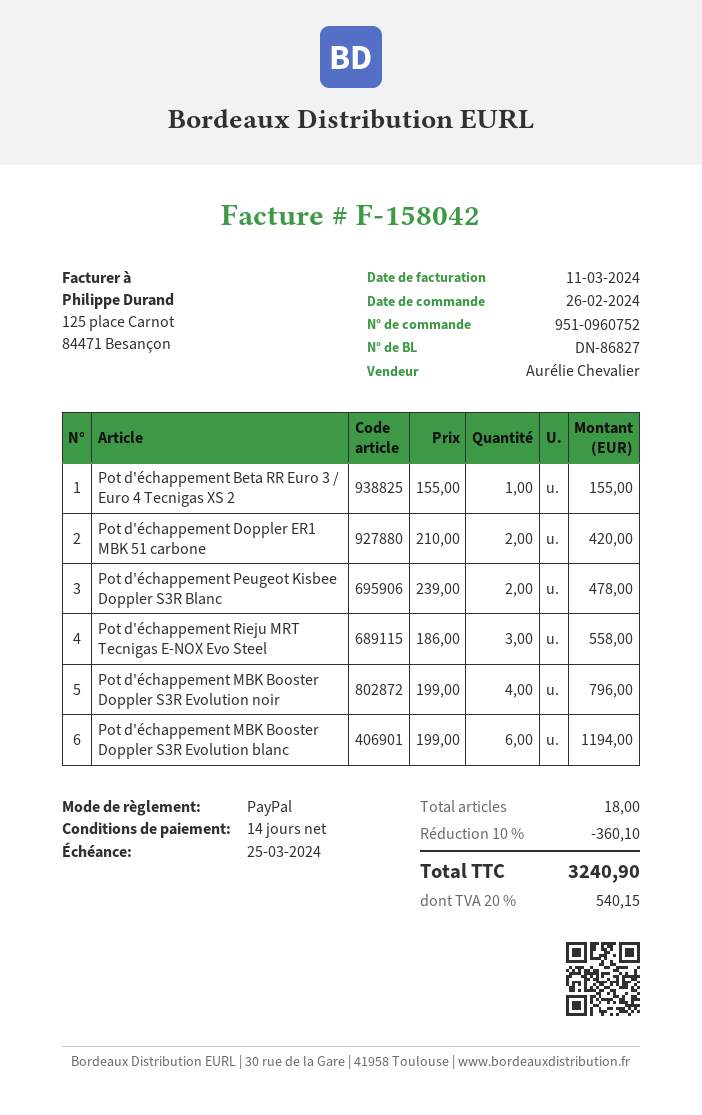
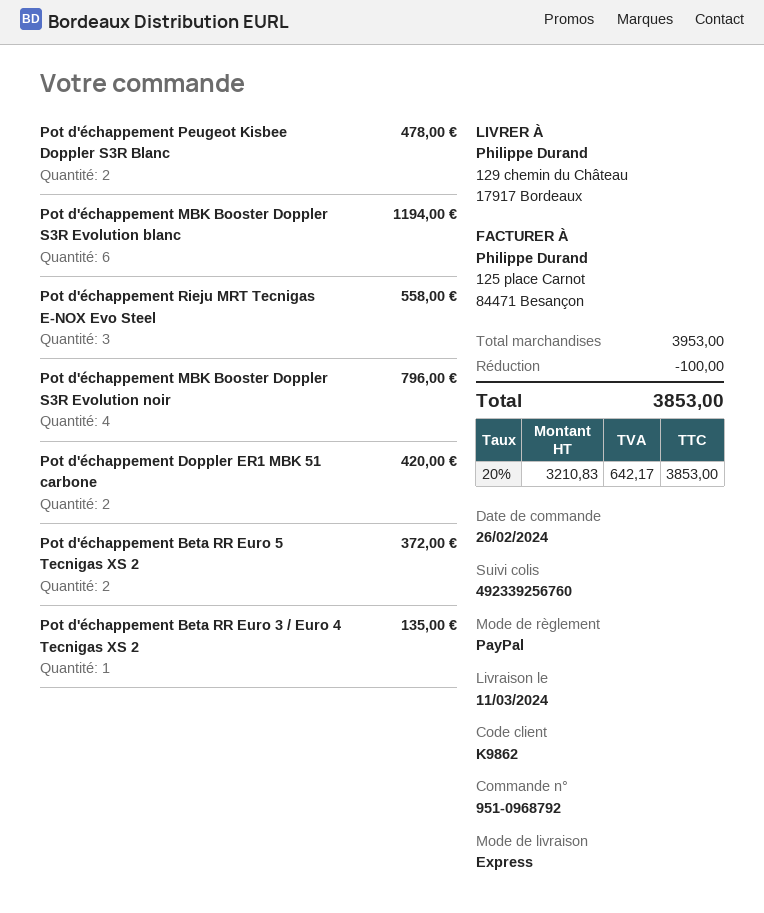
order number: 951-0960752 -> 951-0968792
Pot d'échappement Beta RR Euro 3 / Euro 4 Tecnigas XS 2: 1 for 155.00 -> 1 for 135.00
Pot d'échappement Beta RR Euro 5 Tecnigas XS 2: none -> 2 for 372.00
discount: 360.10 -> 100.00
tax: 20% = 540.15 -> 20% = 642.17
total: 3240.90 -> 3853.00

